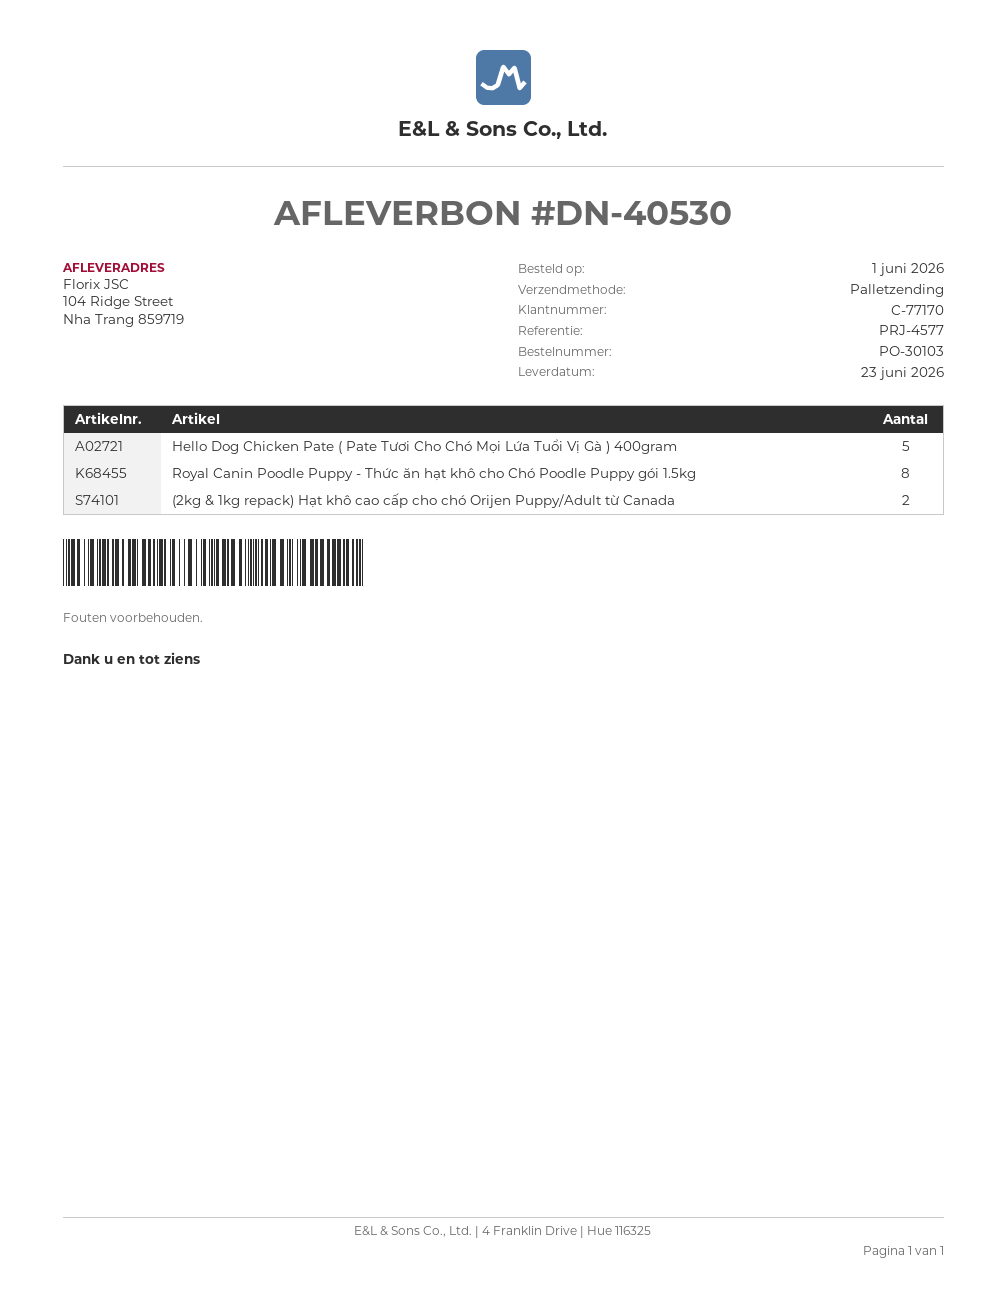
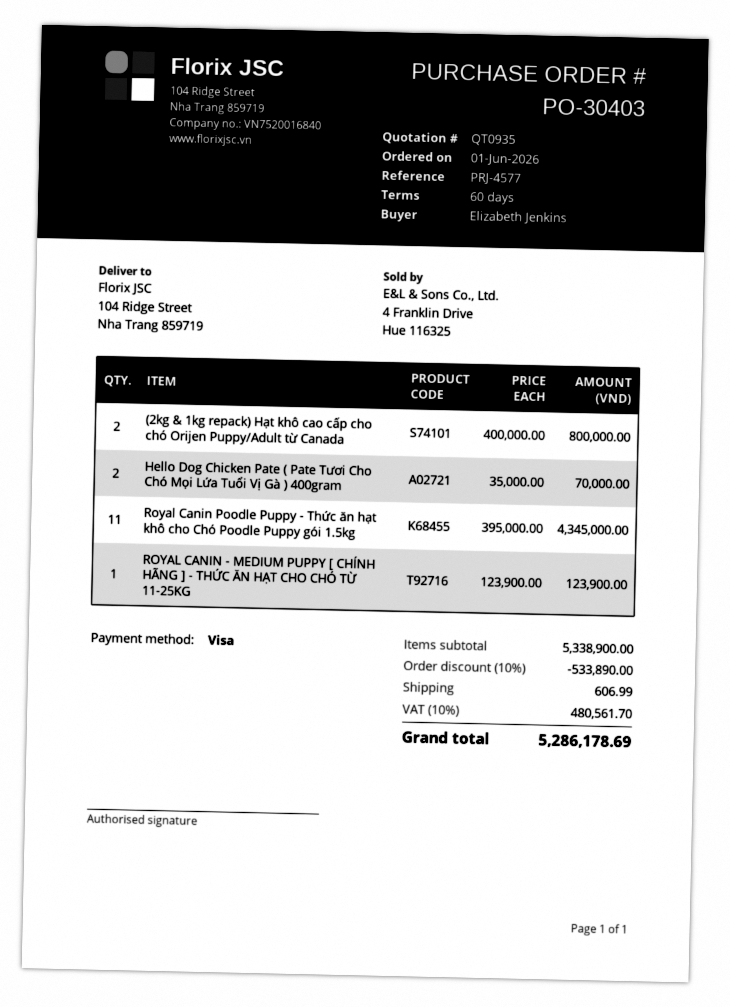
order number: PO-30103 -> PO-30403
Hello Dog Chicken Pate ( Pate Tươi Cho Chó Mọi Lứa Tuổi Vị Gà ) 400gram: 5 -> 2
Royal Canin Poodle Puppy - Thức ăn hạt khô cho Chó Poodle Puppy gói 1.5kg: 8 -> 11
ROYAL CANIN - MEDIUM PUPPY [ CHÍNH HÃNG ] - THỨC ĂN HẠT CHO CHÓ TỪ 11-25KG: none -> 1

